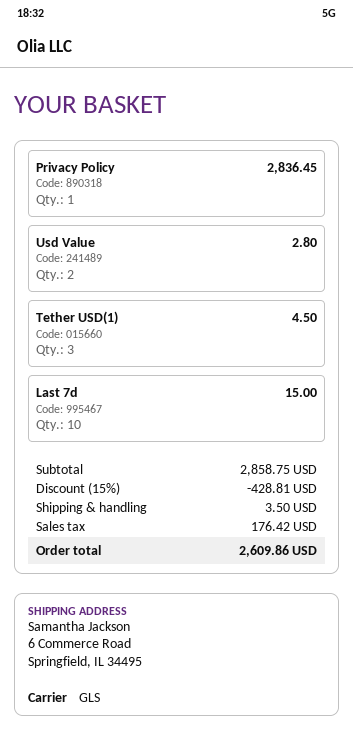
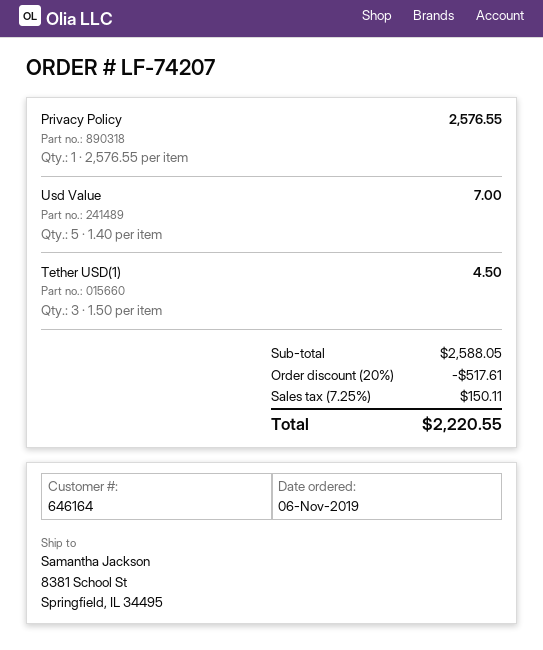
ship to: 6 Commerce Road, Springfield, IL 34495 -> 8381 School St, Springfield, IL 34495
Privacy Policy: 1 for 2836.45 -> 1 for 2576.55
Usd Value: 2 for 2.80 -> 5 for 7.00
Last 7d: 10 for 15.00 -> none
subtotal: 2858.75 -> 2588.05
discount: 15% = 428.81 -> 20% = 517.61
shipping: 3.50 -> none
tax: 176.42 -> 150.11
total: 2609.86 -> 2220.55

